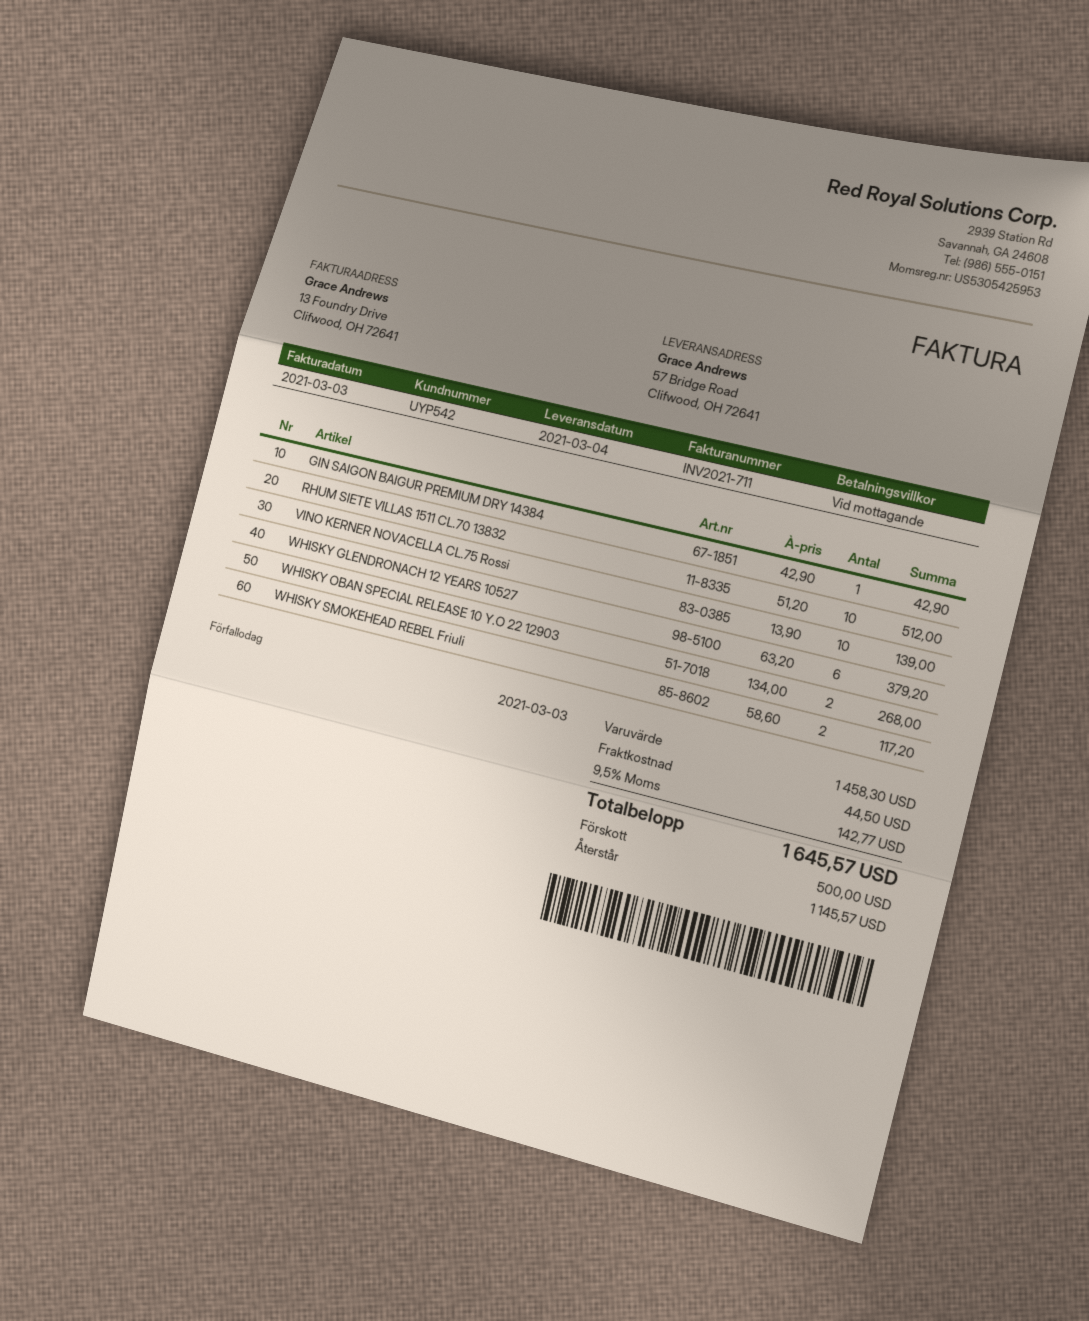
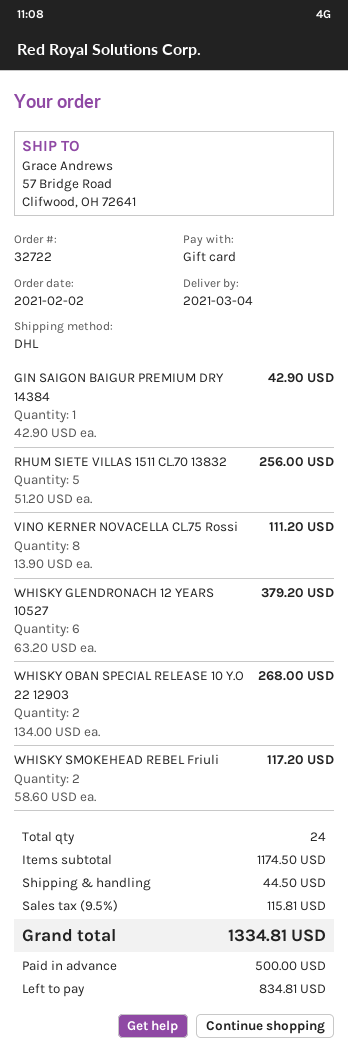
RHUM SIETE VILLAS 1511 CL.70 13832: 10 x 51.20 = 512.00 -> 5 x 51.20 = 256.00
VINO KERNER NOVACELLA CL.75 Rossi: 10 x 13.90 = 139.00 -> 8 x 13.90 = 111.20
subtotal: 1458.30 -> 1174.50
tax: 9.5% = 142.77 -> 9.5% = 115.81
total: 1645.57 -> 1334.81
balance: 1145.57 -> 834.81

